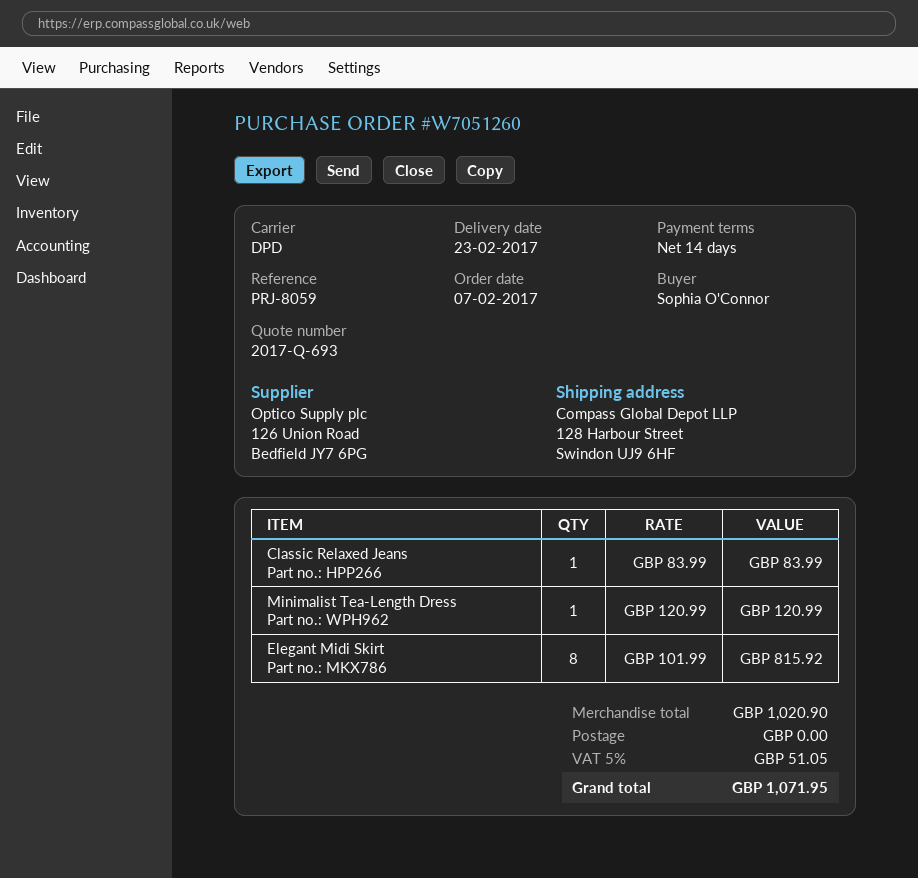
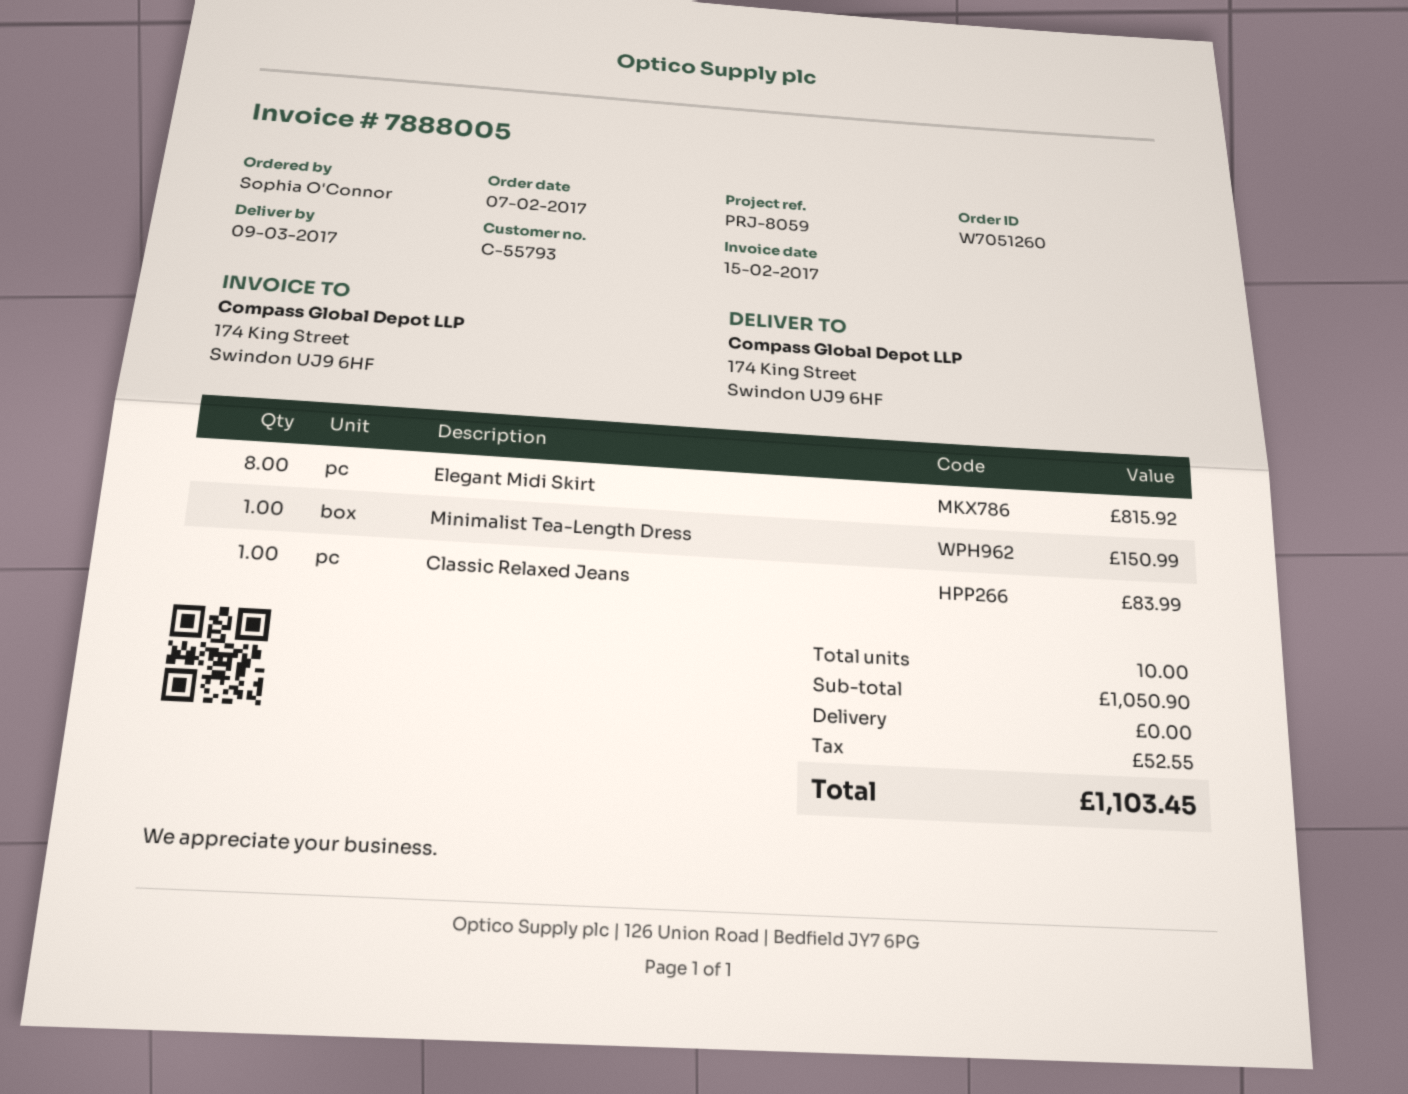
delivery date: 2017-02-23 -> 2017-03-09
ship to: 128 Harbour Street, Swindon UJ9 6HF -> 174 King Street, Swindon UJ9 6HF
Minimalist Tea-Length Dress: 1 for 120.99 -> 1 for 150.99
subtotal: 1020.90 -> 1050.90
tax: 51.05 -> 52.55
total: 1071.95 -> 1103.45

